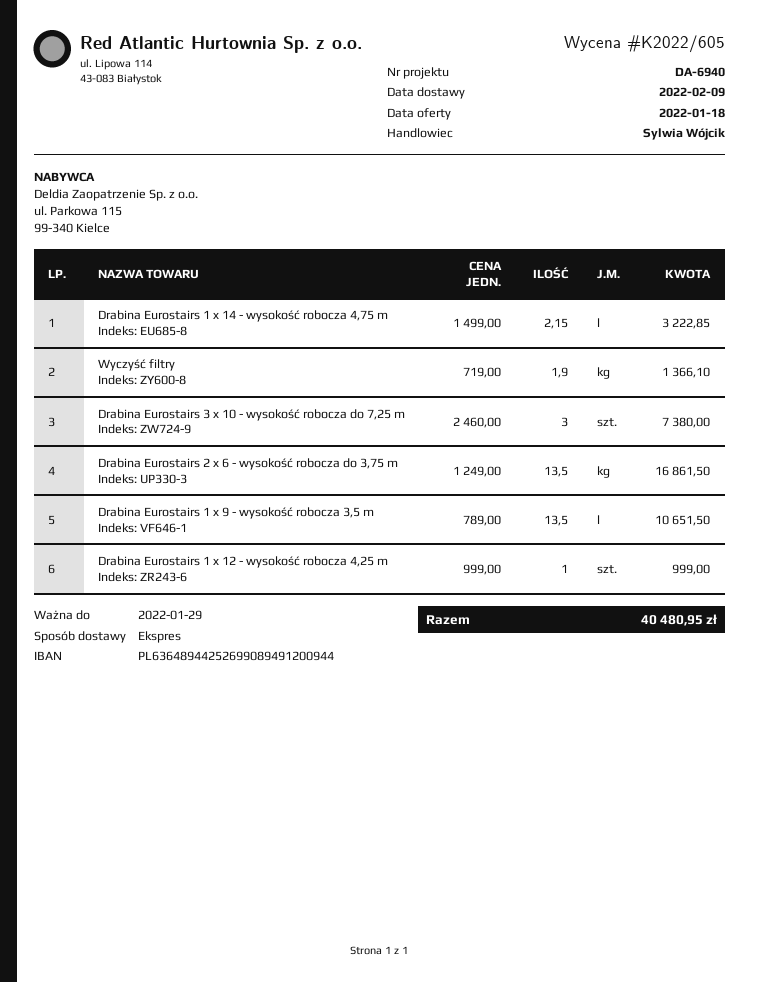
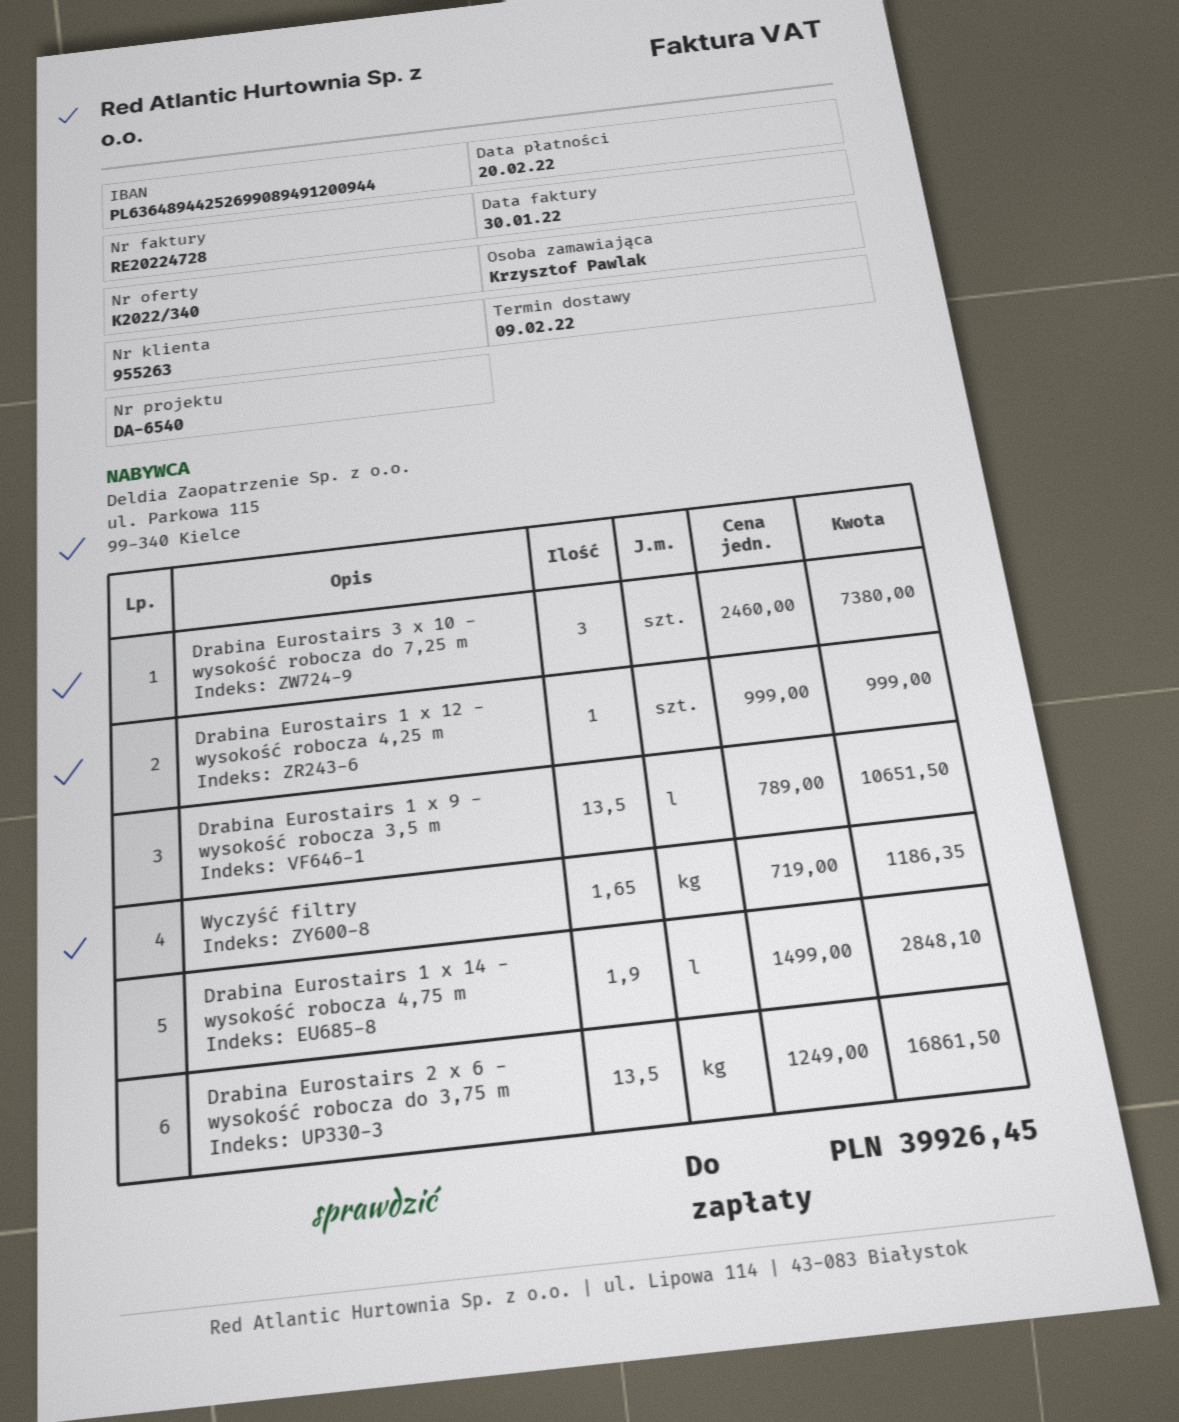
quote number: K2022/605 -> K2022/340
reference: DA-6940 -> DA-6540
Drabina Eurostairs 1 x 14 - wysokość robocza 4,75 m: 2.15 x 1499.00 = 3222.85 -> 1.9 x 1499.00 = 2848.10
Wyczyść filtry: 1.9 x 719.00 = 1366.10 -> 1.65 x 719.00 = 1186.35
total: 40480.95 -> 39926.45

